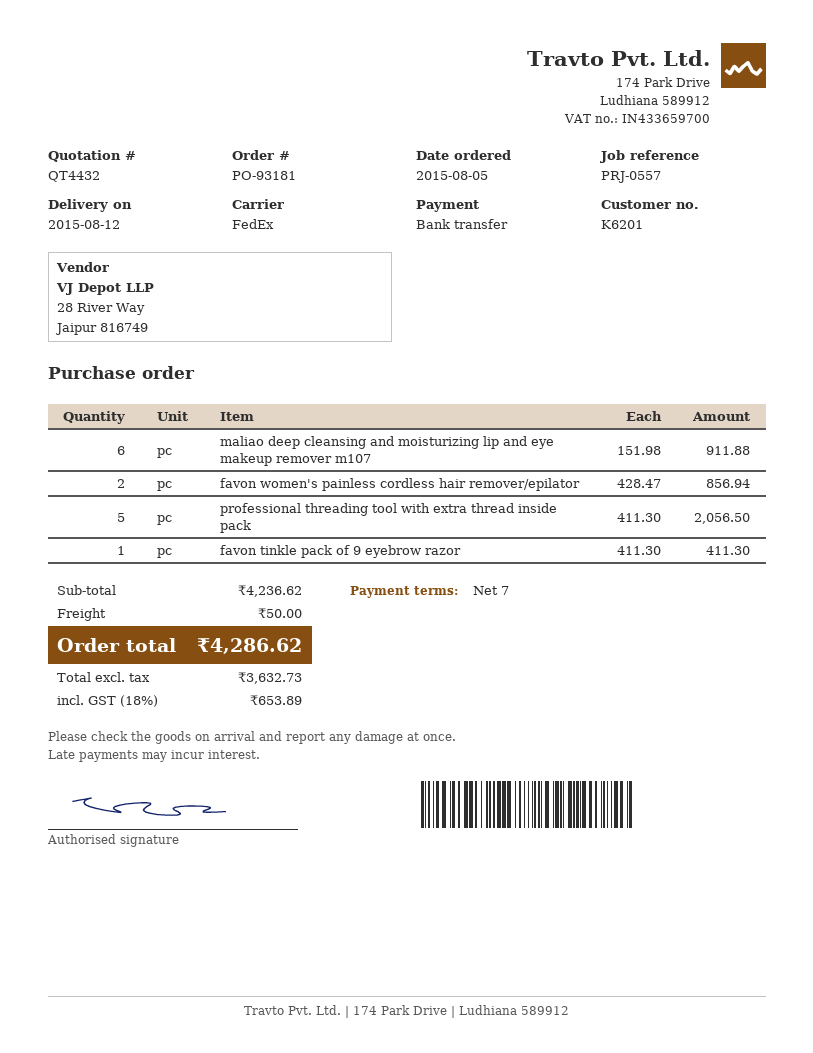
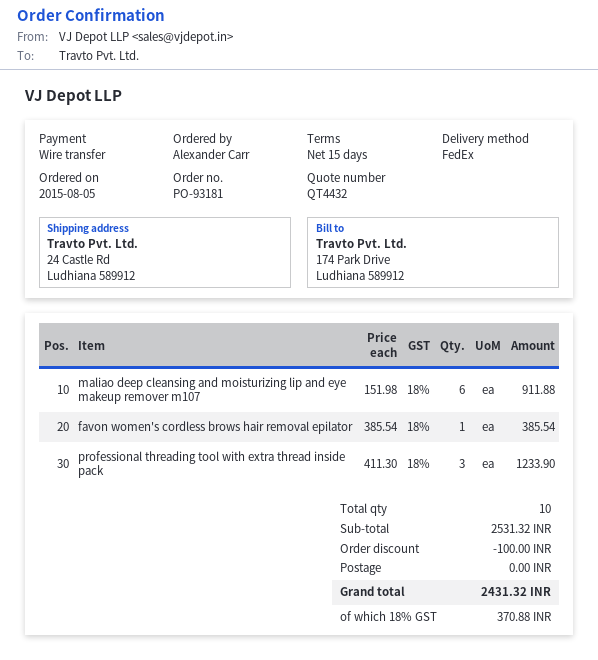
payment terms: 7 days -> 15 days
favon women's painless cordless hair remover/epilator: 2 x 428.47 = 856.94 -> none
professional threading tool with extra thread inside pack: 5 x 411.30 = 2056.50 -> 3 x 411.30 = 1233.90
favon tinkle pack of 9 eyebrow razor: 1 x 411.30 = 411.30 -> none
favon women's cordless brows hair removal epilator: none -> 1 x 385.54 = 385.54
subtotal: 4236.62 -> 2531.32
discount: none -> 100.00
shipping: 50.00 -> 0.00
tax: 18% = 653.89 -> 18% = 370.88
total: 4286.62 -> 2431.32

